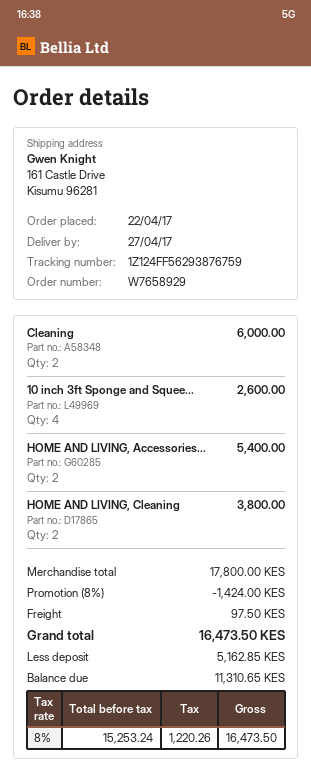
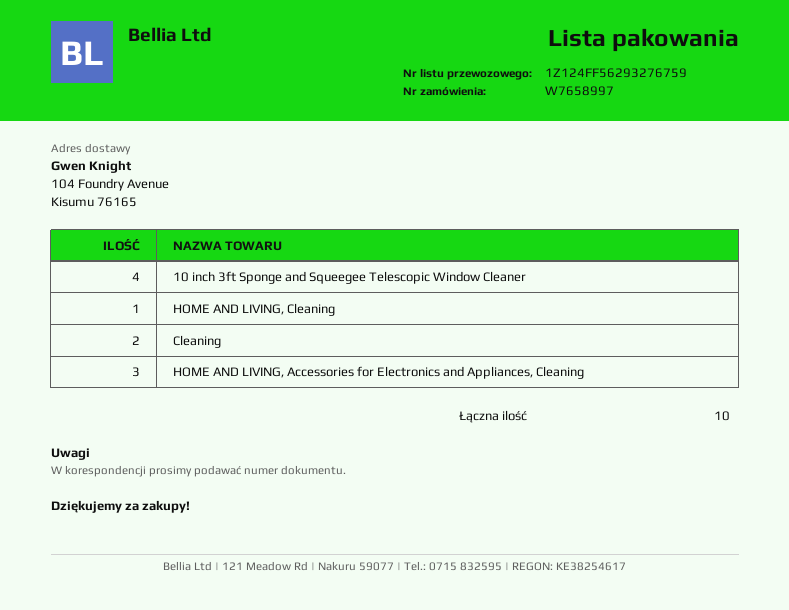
order number: W7658929 -> W7658997
tracking number: 1Z124FF56293876759 -> 1Z124FF56293276759
ship to: 161 Castle Drive, Kisumu 96281 -> 104 Foundry Avenue, Kisumu 76165
HOME AND LIVING, Accessories...: 2 -> 3
HOME AND LIVING, Cleaning: 2 -> 1

